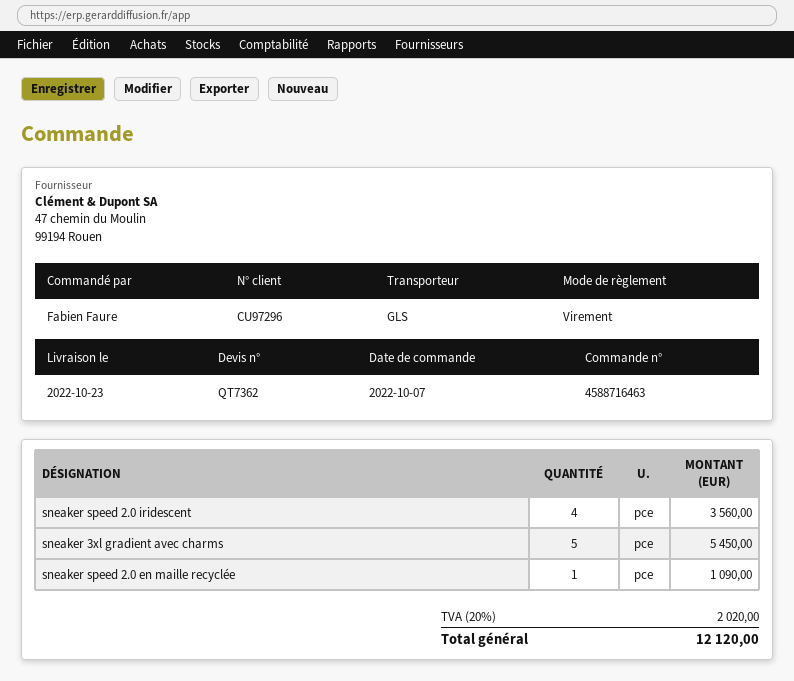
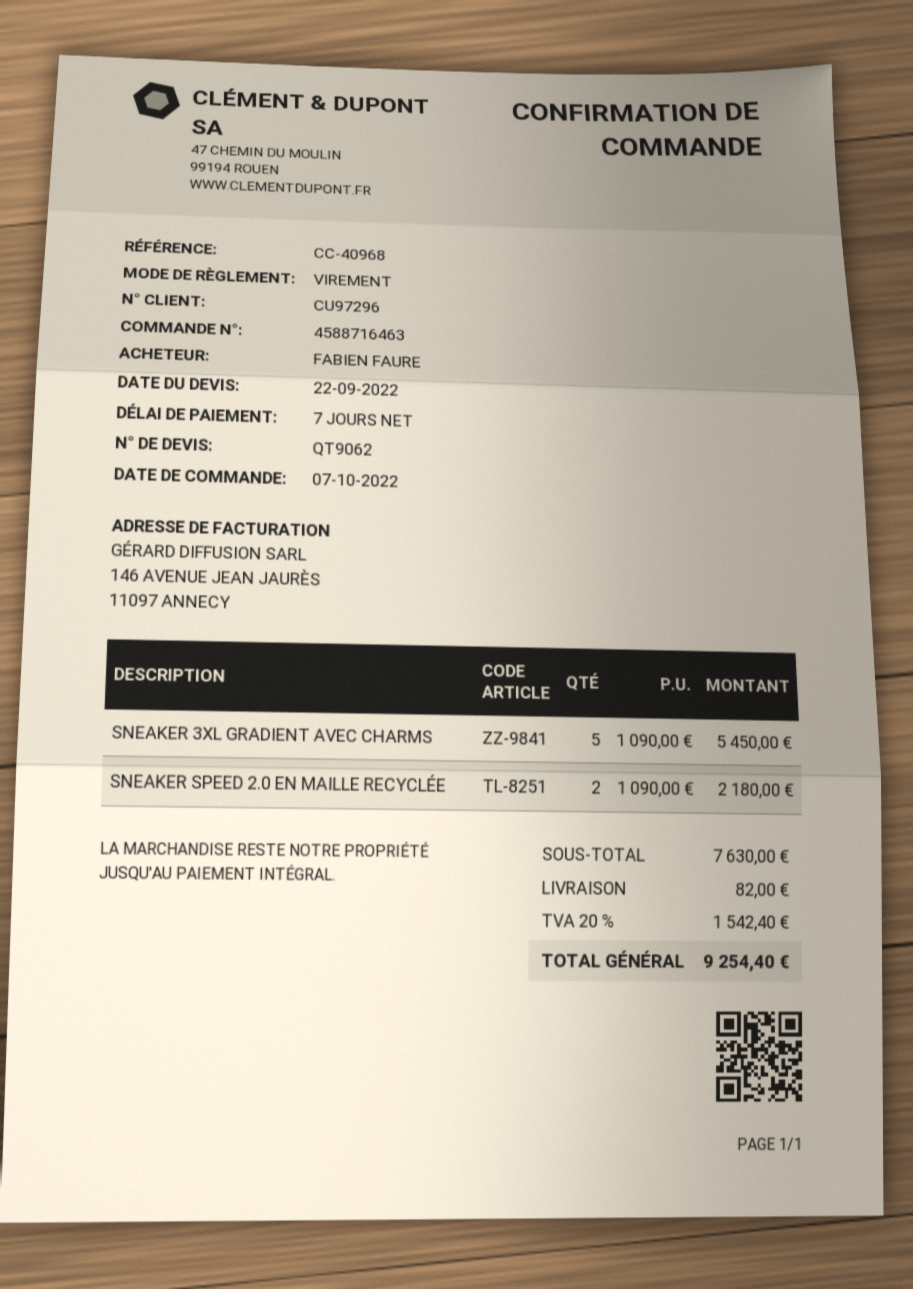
quote number: QT7362 -> QT9062
sneaker speed 2.0 iridescent: 4 for 3560.00 -> none
sneaker speed 2.0 en maille recyclée: 1 for 1090.00 -> 2 for 2180.00
shipping: none -> 82.00
tax: 20% = 2020.00 -> 20% = 1542.40
total: 12120.00 -> 9254.40

